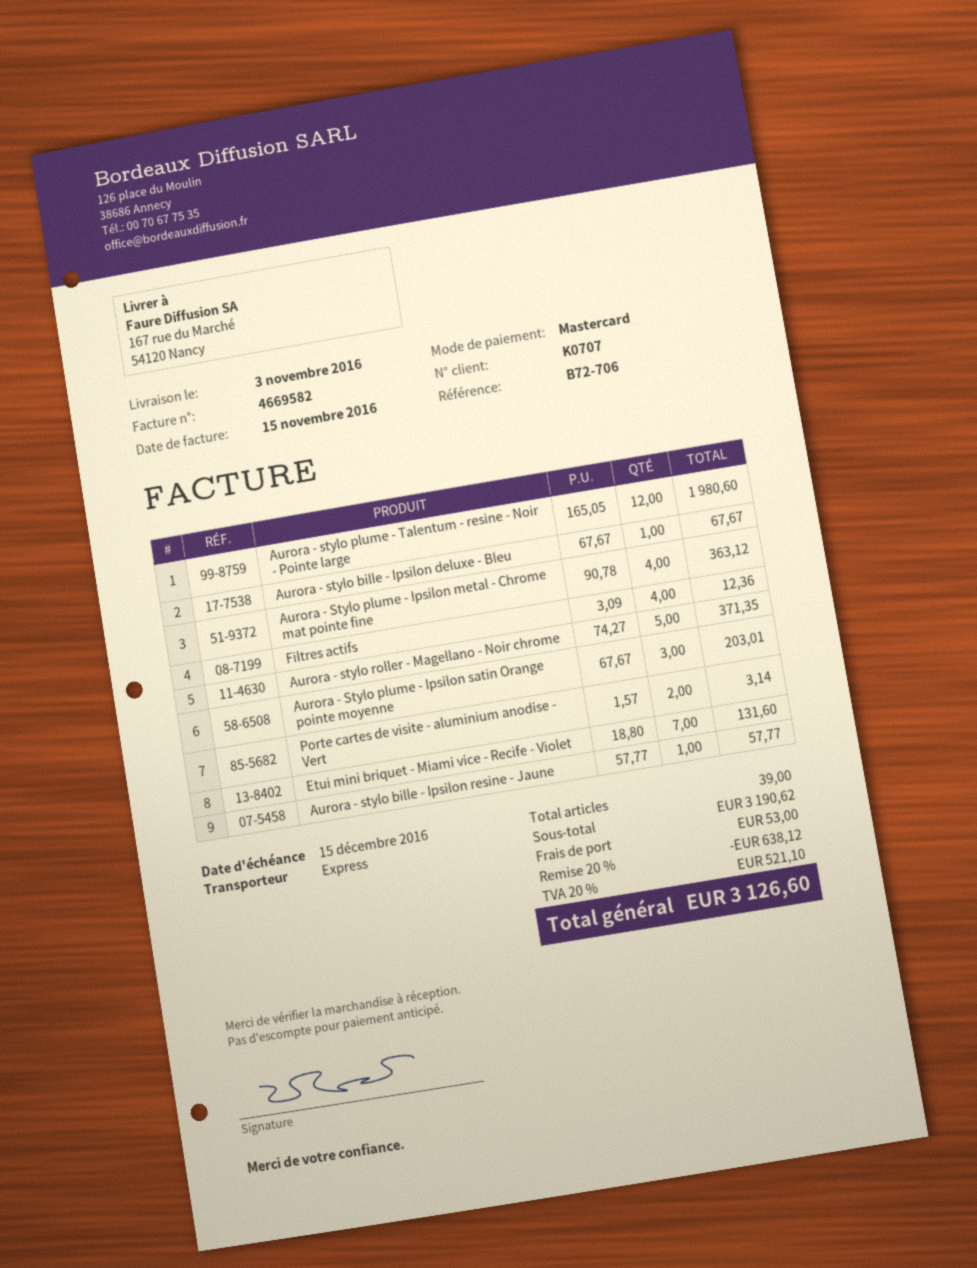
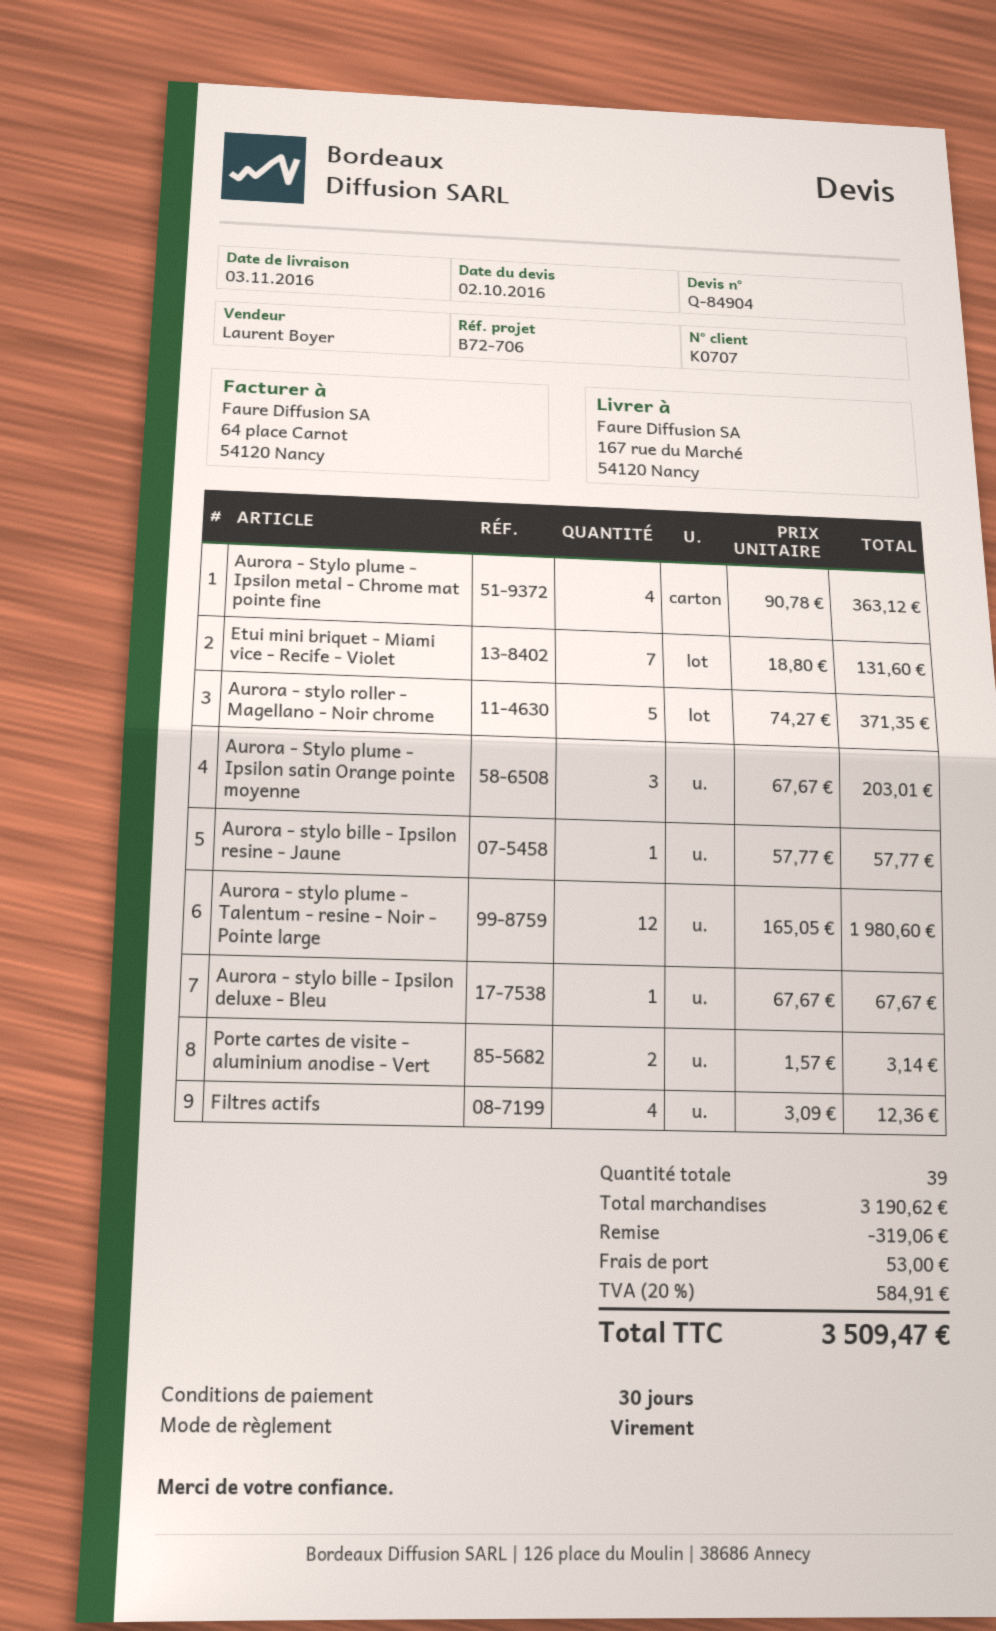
payment method: Mastercard -> bank transfer
discount: 638.12 -> 319.06
tax: 20% = 521.10 -> 20% = 584.91
total: 3126.60 -> 3509.47

